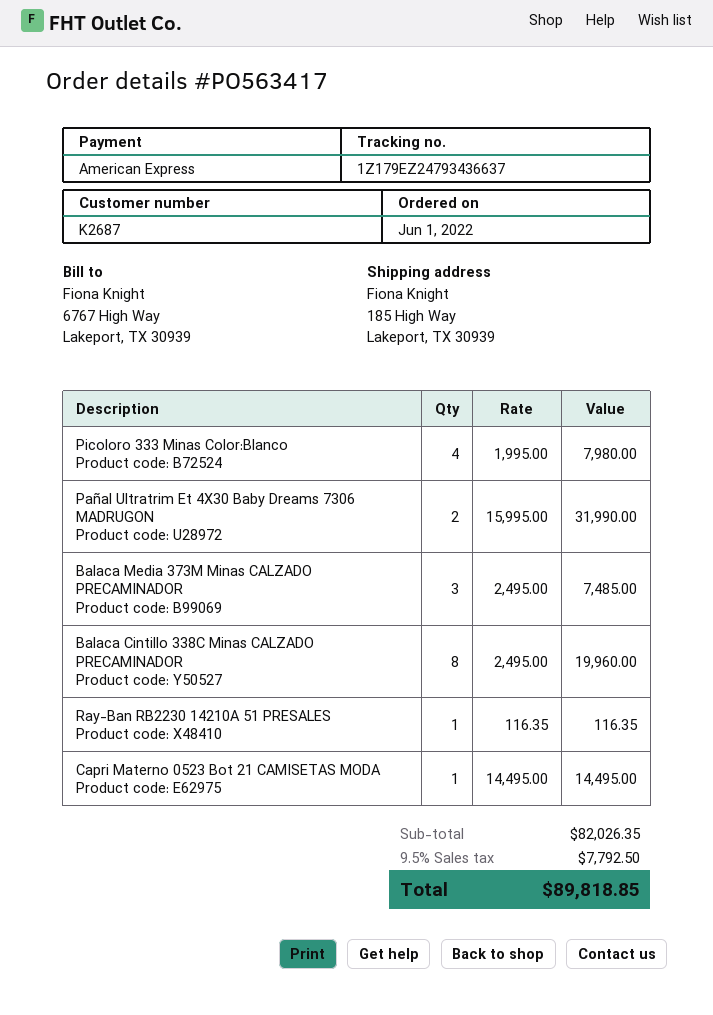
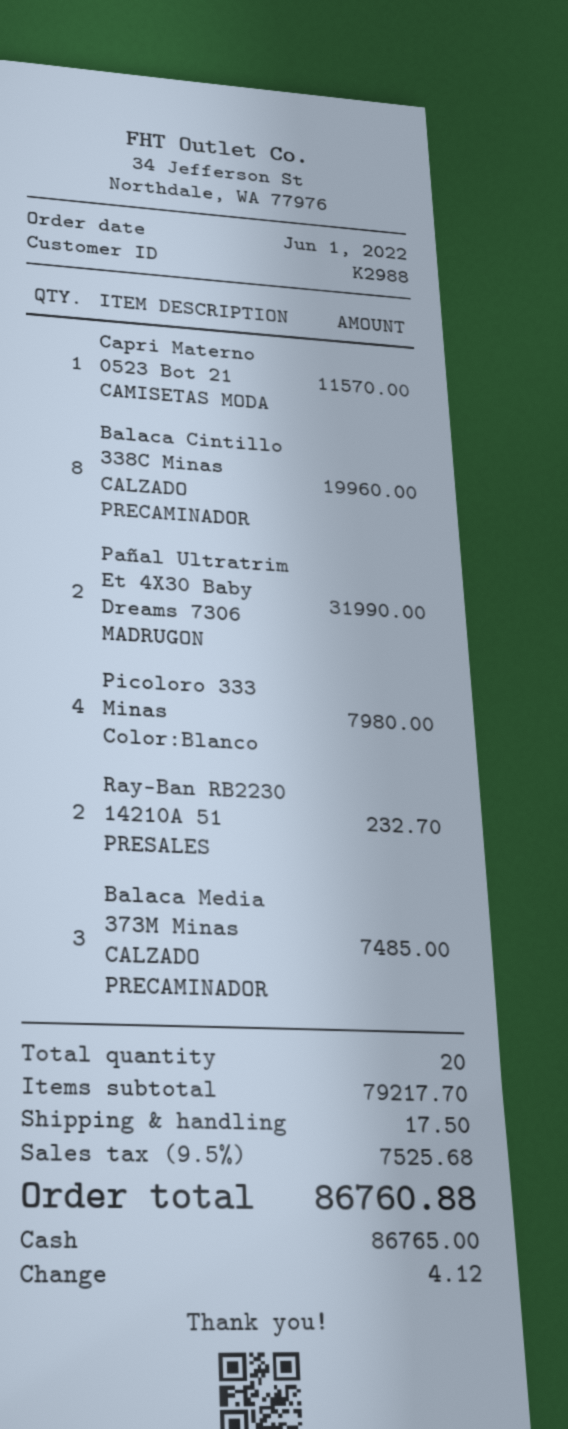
customer number: K2687 -> K2988
payment method: American Express -> cash
Ray-Ban RB2230 14210A 51 PRESALES: 1 for 116.35 -> 2 for 232.70
Capri Materno 0523 Bot 21 CAMISETAS MODA: 1 for 14495.00 -> 1 for 11570.00
subtotal: 82026.35 -> 79217.70
shipping: none -> 17.50
tax: 9.5% = 7792.50 -> 9.5% = 7525.68
total: 89818.85 -> 86760.88

